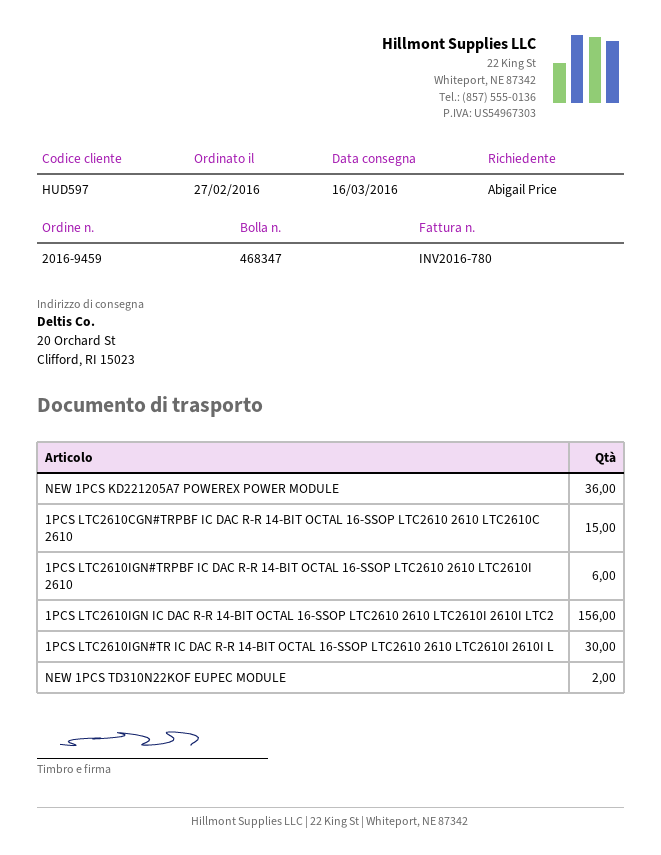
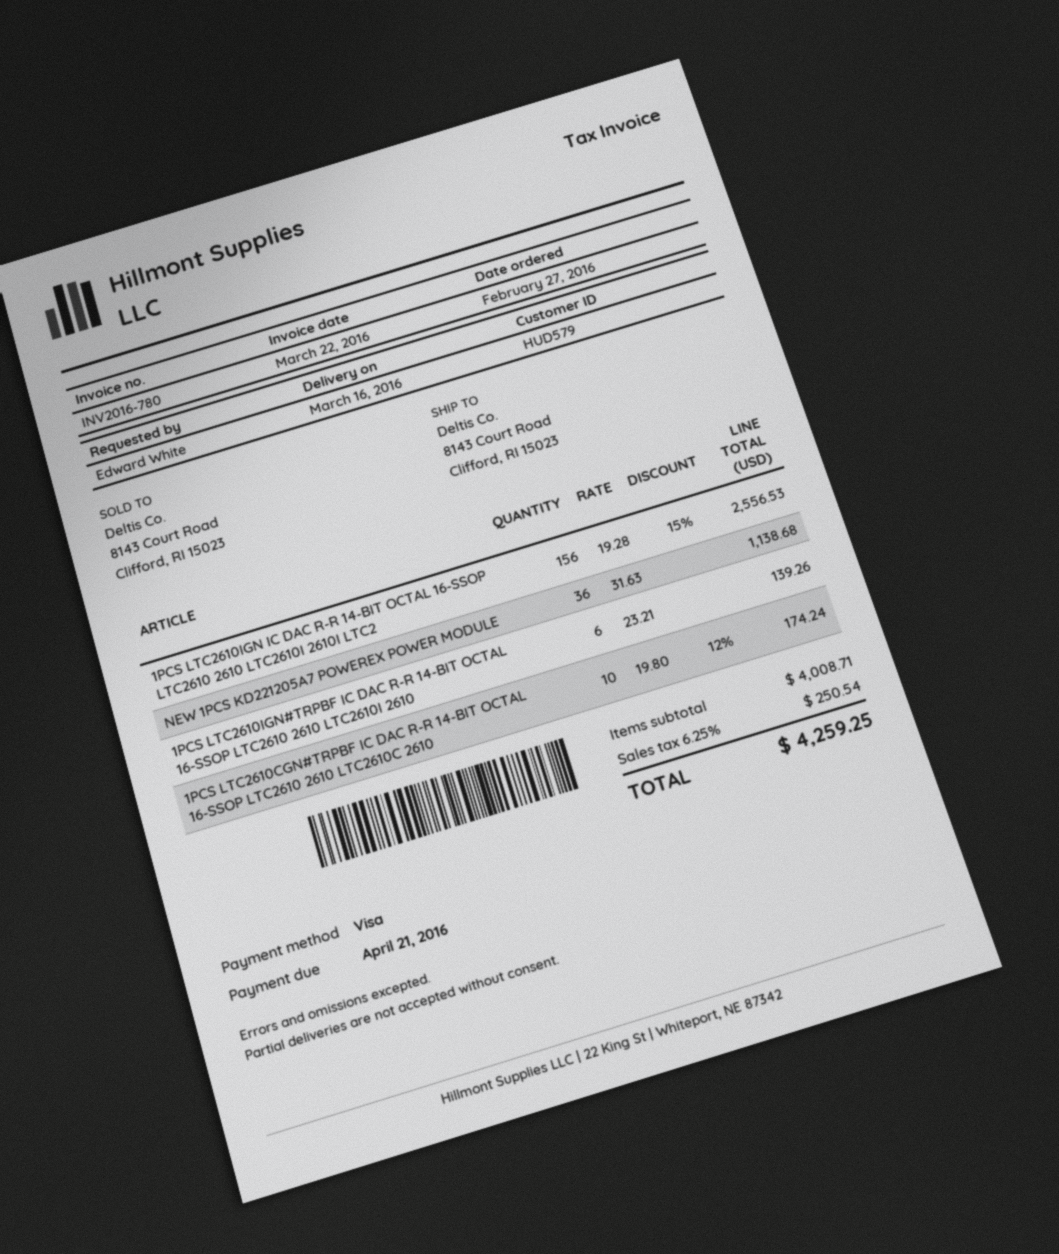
customer number: HUD597 -> HUD579
ordered by: Abigail Price -> Edward White
ship to: 20 Orchard St, Clifford, RI 15023 -> 8143 Court Road, Clifford, RI 15023
1PCS LTC2610CGN#TRPBF IC DAC R-R 14-BIT OCTAL 16-SSOP LTC2610 2610 LTC2610C 2610: 15 -> 10
1PCS LTC2610IGN#TR IC DAC R-R 14-BIT OCTAL 16-SSOP LTC2610 2610 LTC2610I 2610I L: 30 -> none
NEW 1PCS TD310N22KOF EUPEC MODULE: 2 -> none

